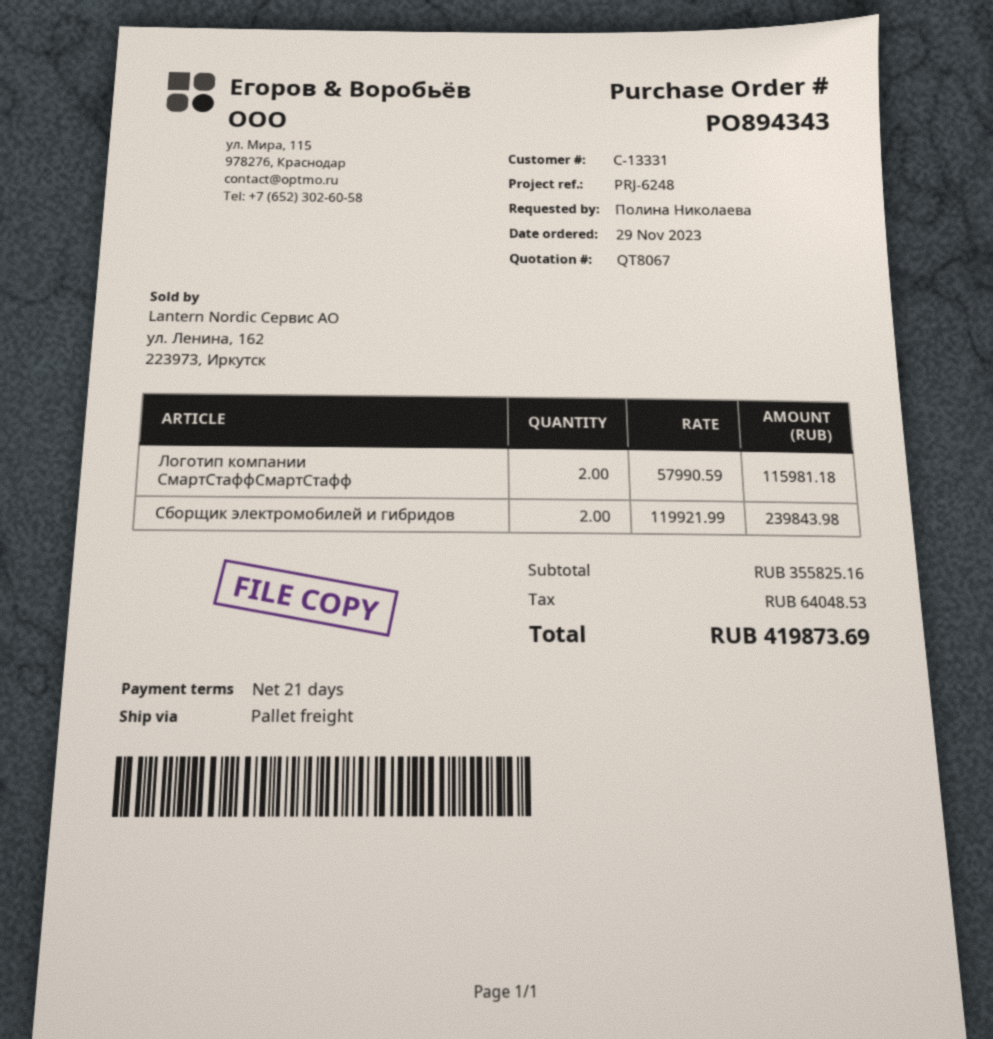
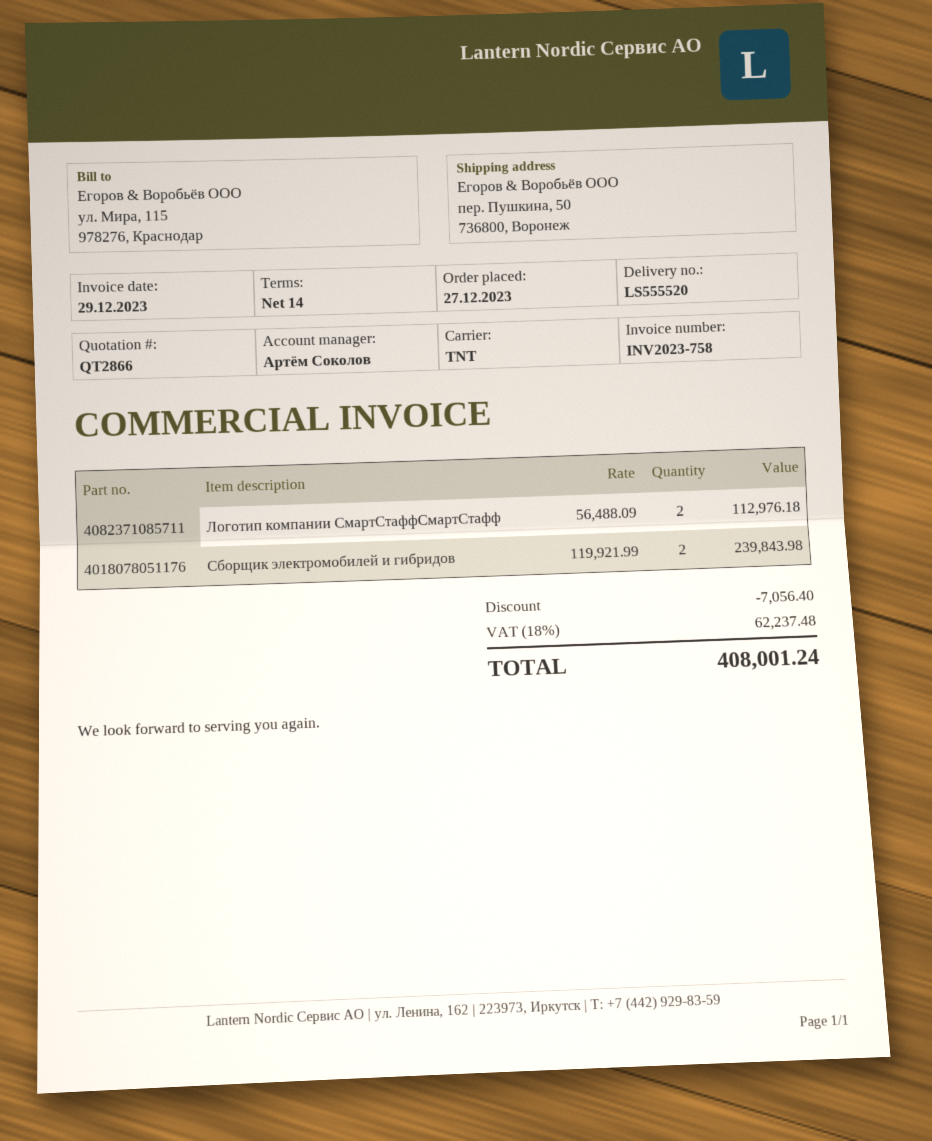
quote number: QT8067 -> QT2866
order date: 2023-11-29 -> 2023-12-27
payment terms: 21 days -> 14 days
shipping method: pallet freight -> TNT
Логотип компании СмартСтаффСмартСтафф: 2 x 57990.59 = 115981.18 -> 2 x 56488.09 = 112976.18
discount: none -> 7056.40
tax: 64048.53 -> 62237.48
total: 419873.69 -> 408001.24

